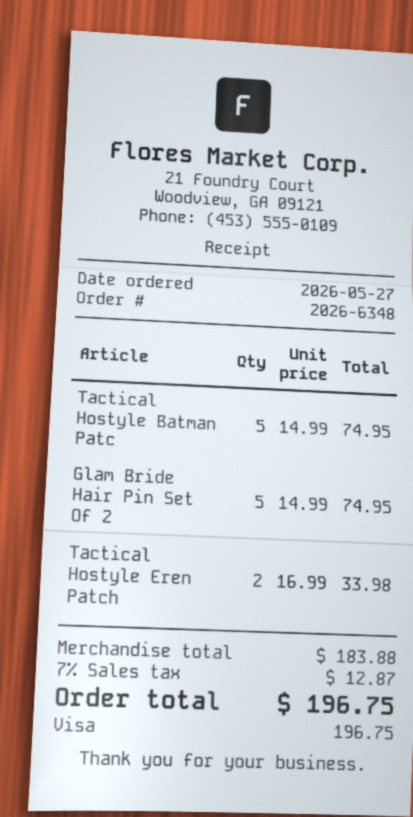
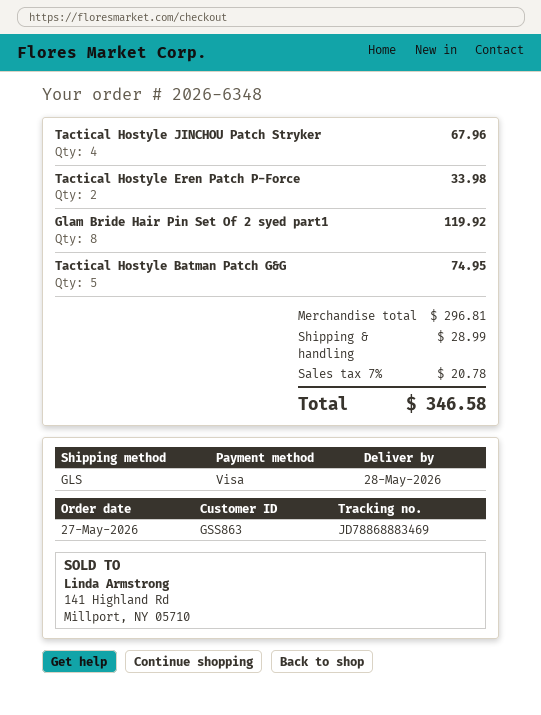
Glam Bride Hair Pin Set Of 2: 5 for 74.95 -> 8 for 119.92
Tactical Hostyle JINCHOU Patch Stryker: none -> 4 for 67.96
subtotal: 183.88 -> 296.81
shipping: none -> 28.99
tax: 7% = 12.87 -> 7% = 20.78
total: 196.75 -> 346.58

